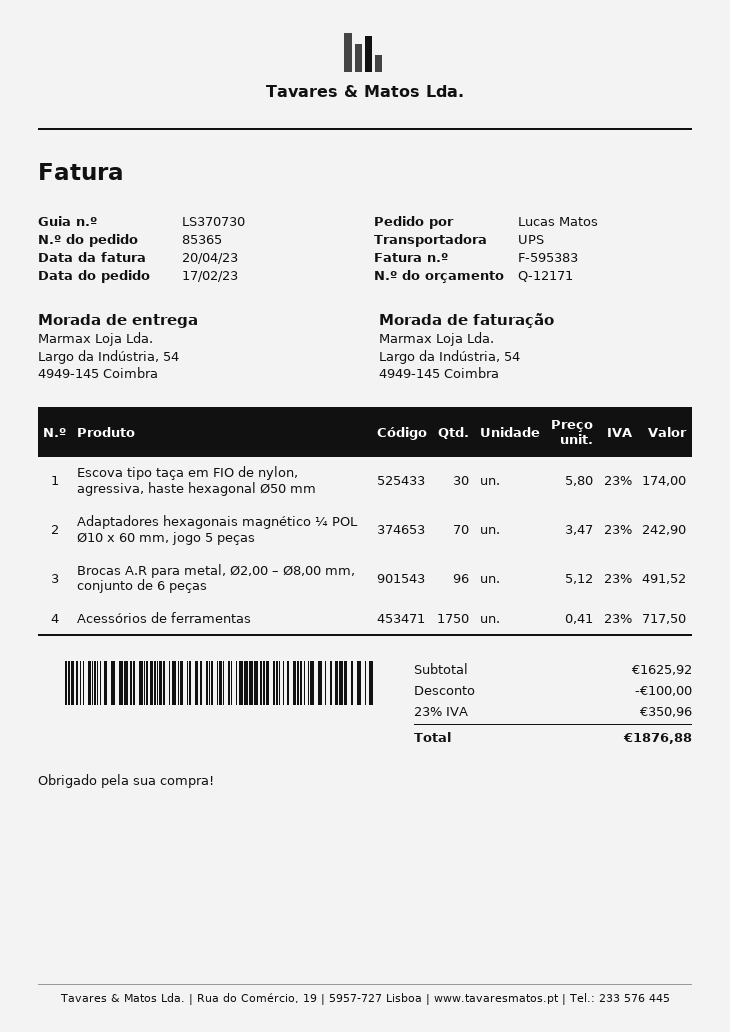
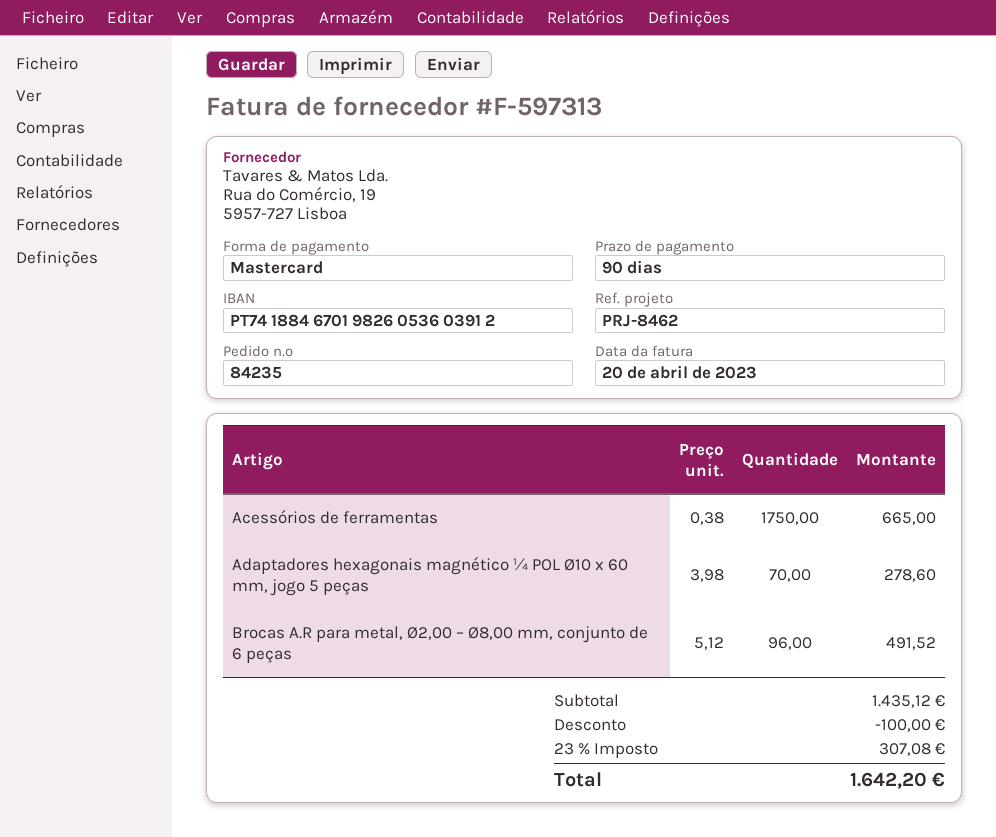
order number: 85365 -> 84235
invoice number: F-595383 -> F-597313
Escova tipo taça em FIO de nylon, agressiva, haste hexagonal Ø50 mm: 30 x 5.80 = 174.00 -> none
Adaptadores hexagonais magnético ¼ POL Ø10 x 60 mm, jogo 5 peças: 70 x 3.47 = 242.90 -> 70 x 3.98 = 278.60
Acessórios de ferramentas: 1750 x 0.41 = 717.50 -> 1750 x 0.38 = 665.00
subtotal: 1625.92 -> 1435.12
tax: 23% = 350.96 -> 23% = 307.08
total: 1876.88 -> 1642.20

